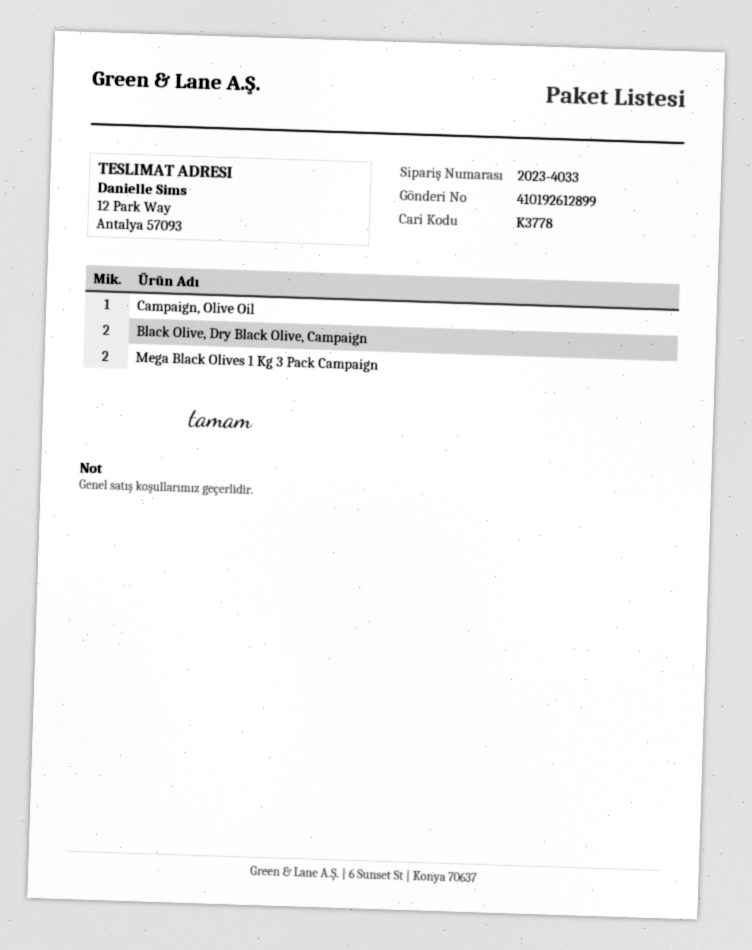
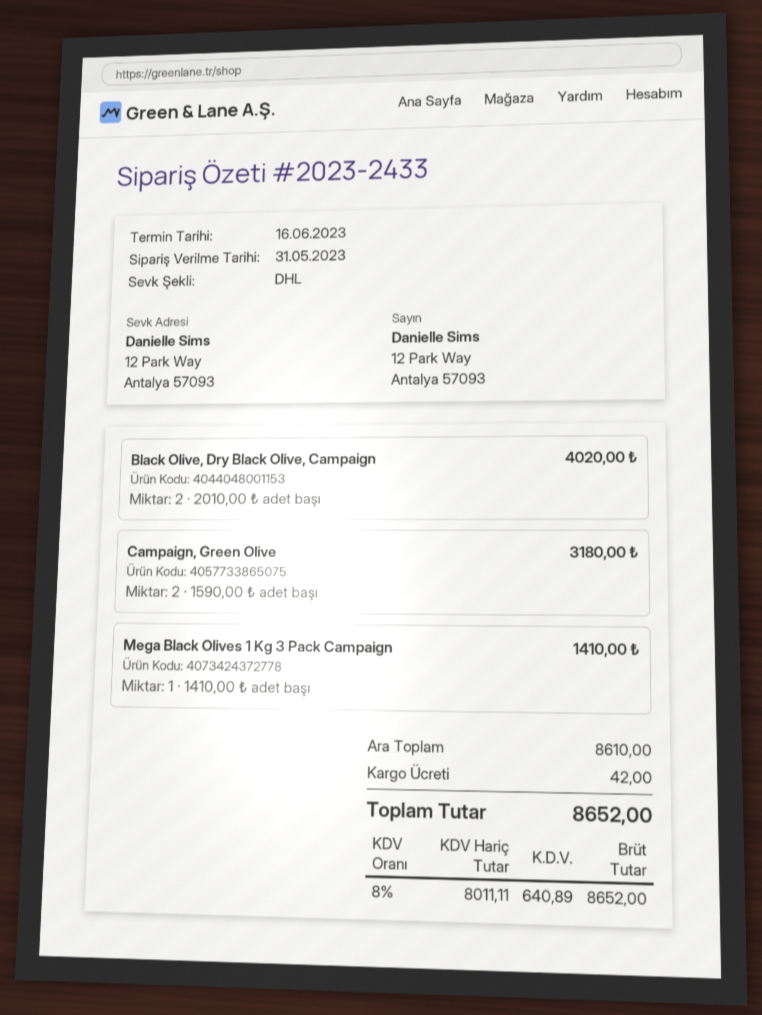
order number: 2023-4033 -> 2023-2433
Campaign, Olive Oil: 1 -> none
Mega Black Olives 1 Kg 3 Pack Campaign: 2 -> 1
Campaign, Green Olive: none -> 2

